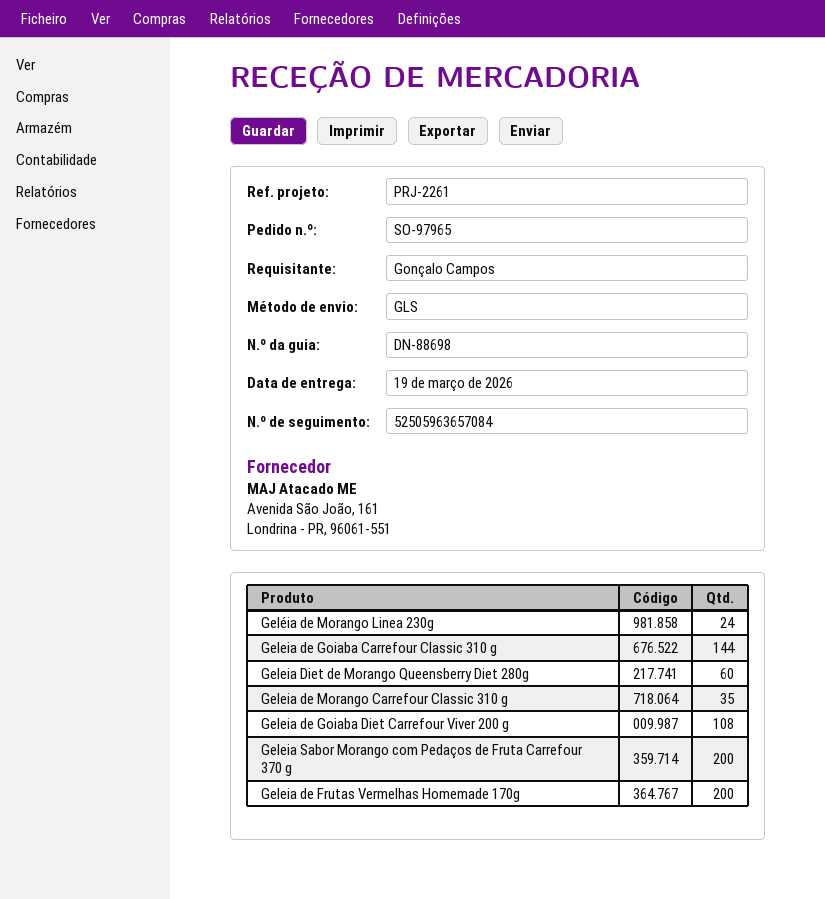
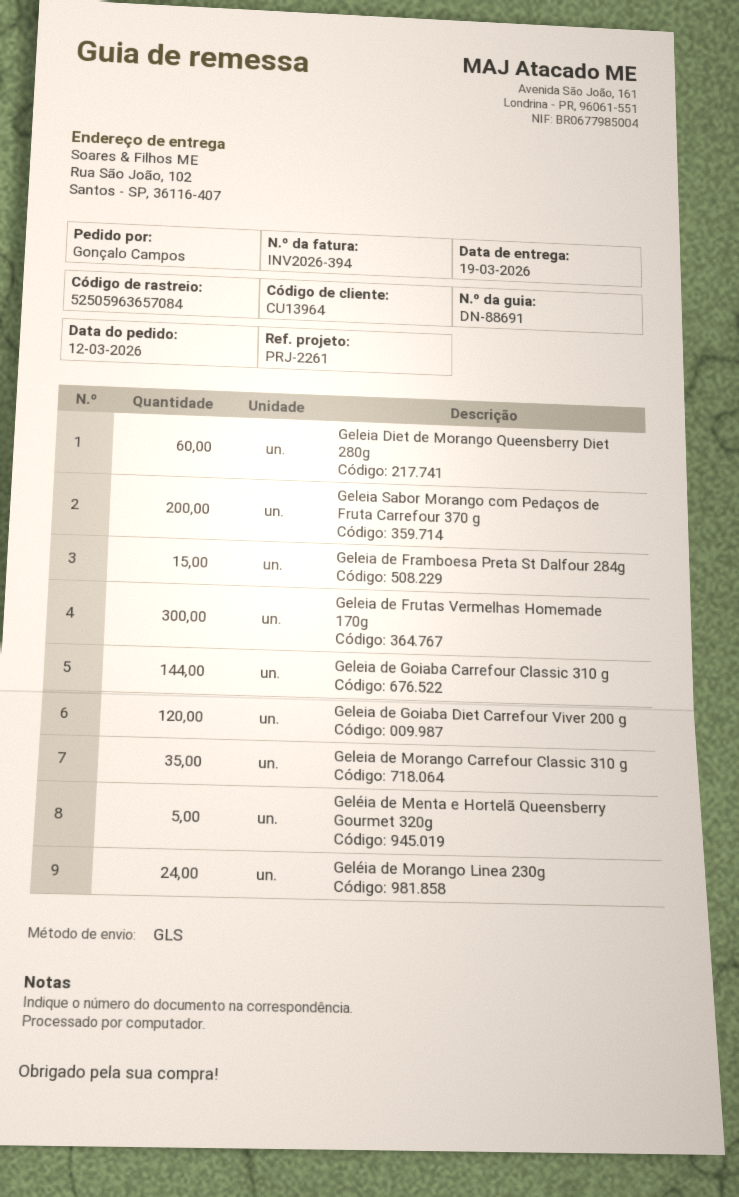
delivery note number: DN-88698 -> DN-88691
Geleia de Goiaba Diet Carrefour Viver 200 g: 108 -> 120
Geleia de Frutas Vermelhas Homemade 170g: 200 -> 300
Geleia de Framboesa Preta St Dalfour 284g: none -> 15
Geléia de Menta e Hortelã Queensberry Gourmet 320g: none -> 5

